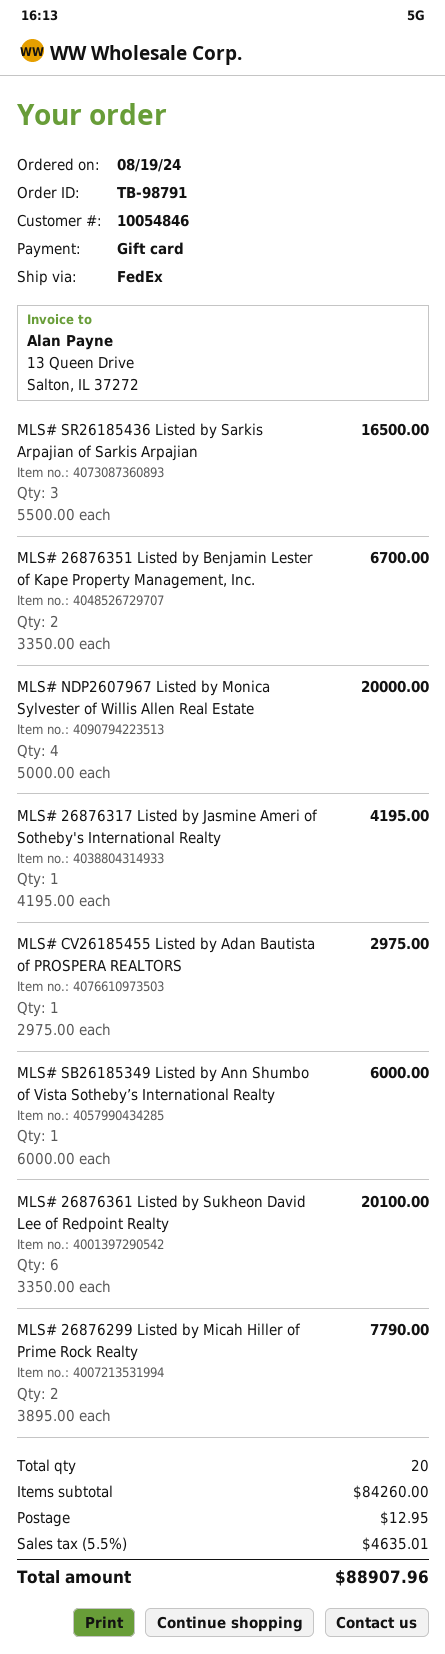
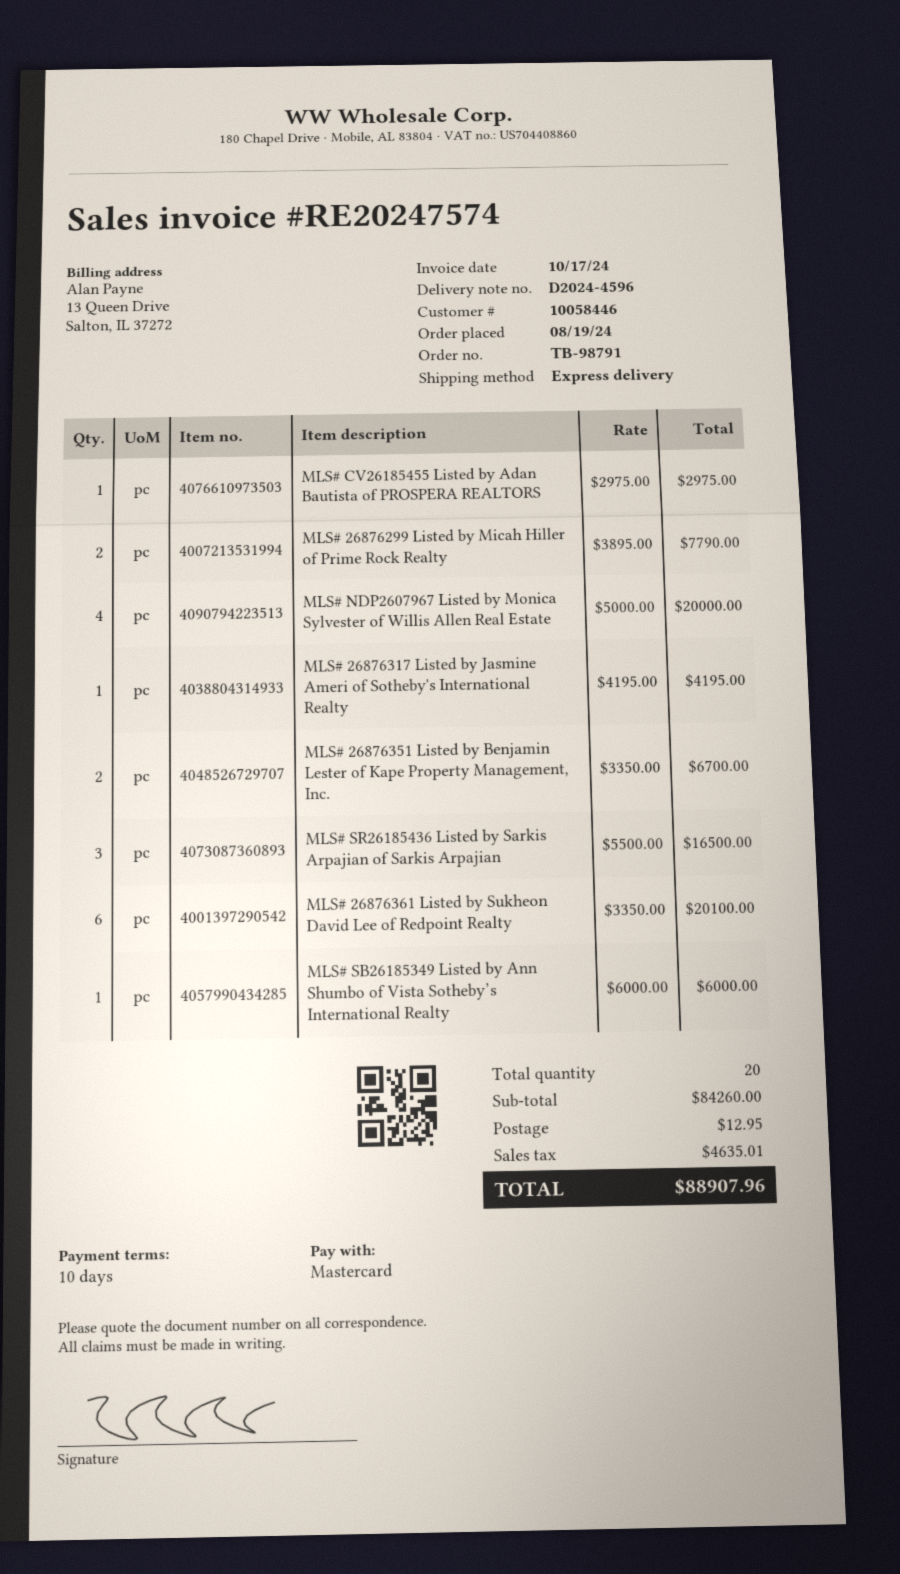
customer number: 10054846 -> 10058446
payment method: gift card -> Mastercard
shipping method: FedEx -> express

